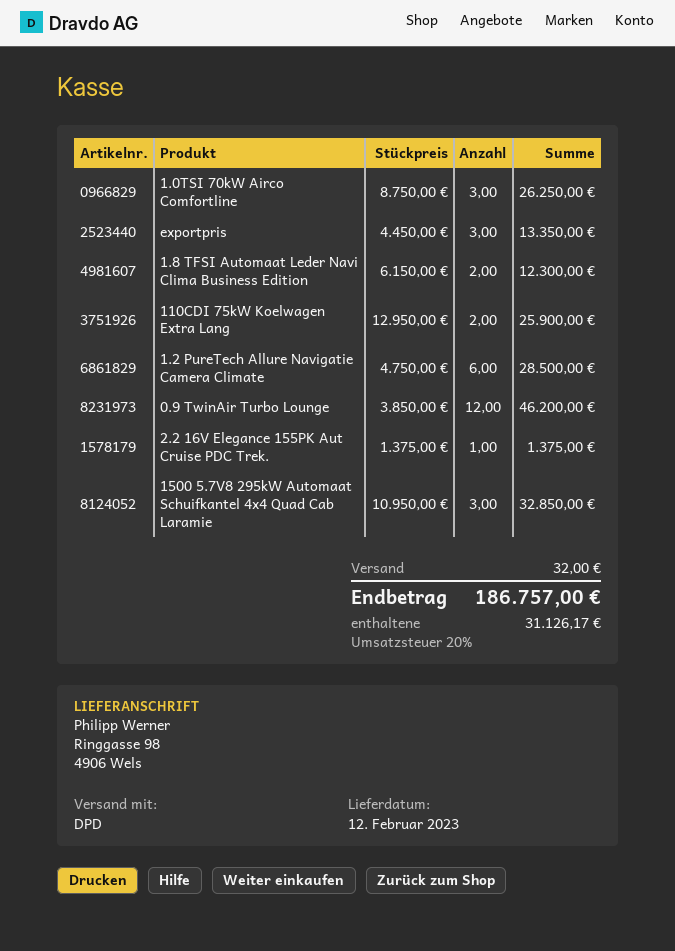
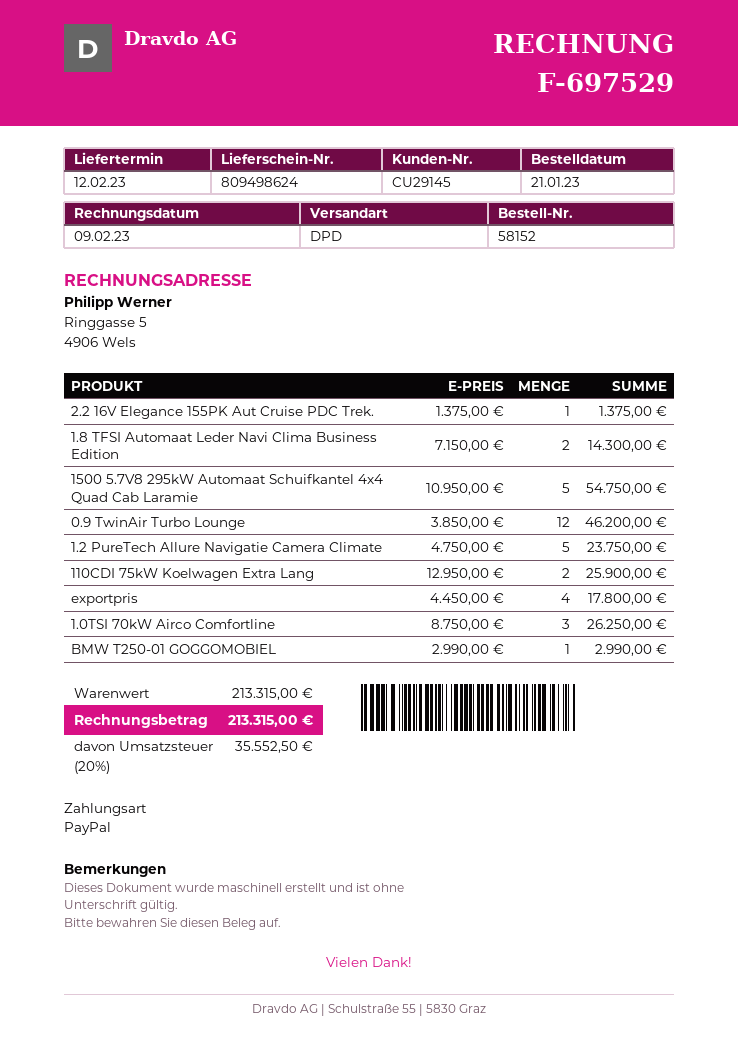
exportpris: 3 x 4450.00 = 13350.00 -> 4 x 4450.00 = 17800.00
1.8 TFSI Automaat Leder Navi Clima Business Edition: 2 x 6150.00 = 12300.00 -> 2 x 7150.00 = 14300.00
1.2 PureTech Allure Navigatie Camera Climate: 6 x 4750.00 = 28500.00 -> 5 x 4750.00 = 23750.00
1500 5.7V8 295kW Automaat Schuifkantel 4x4 Quad Cab Laramie: 3 x 10950.00 = 32850.00 -> 5 x 10950.00 = 54750.00
BMW T250-01 GOGGOMOBIEL: none -> 1 x 2990.00 = 2990.00
shipping: 32.00 -> none
tax: 20% = 31126.17 -> 20% = 35552.50
total: 186757.00 -> 213315.00

